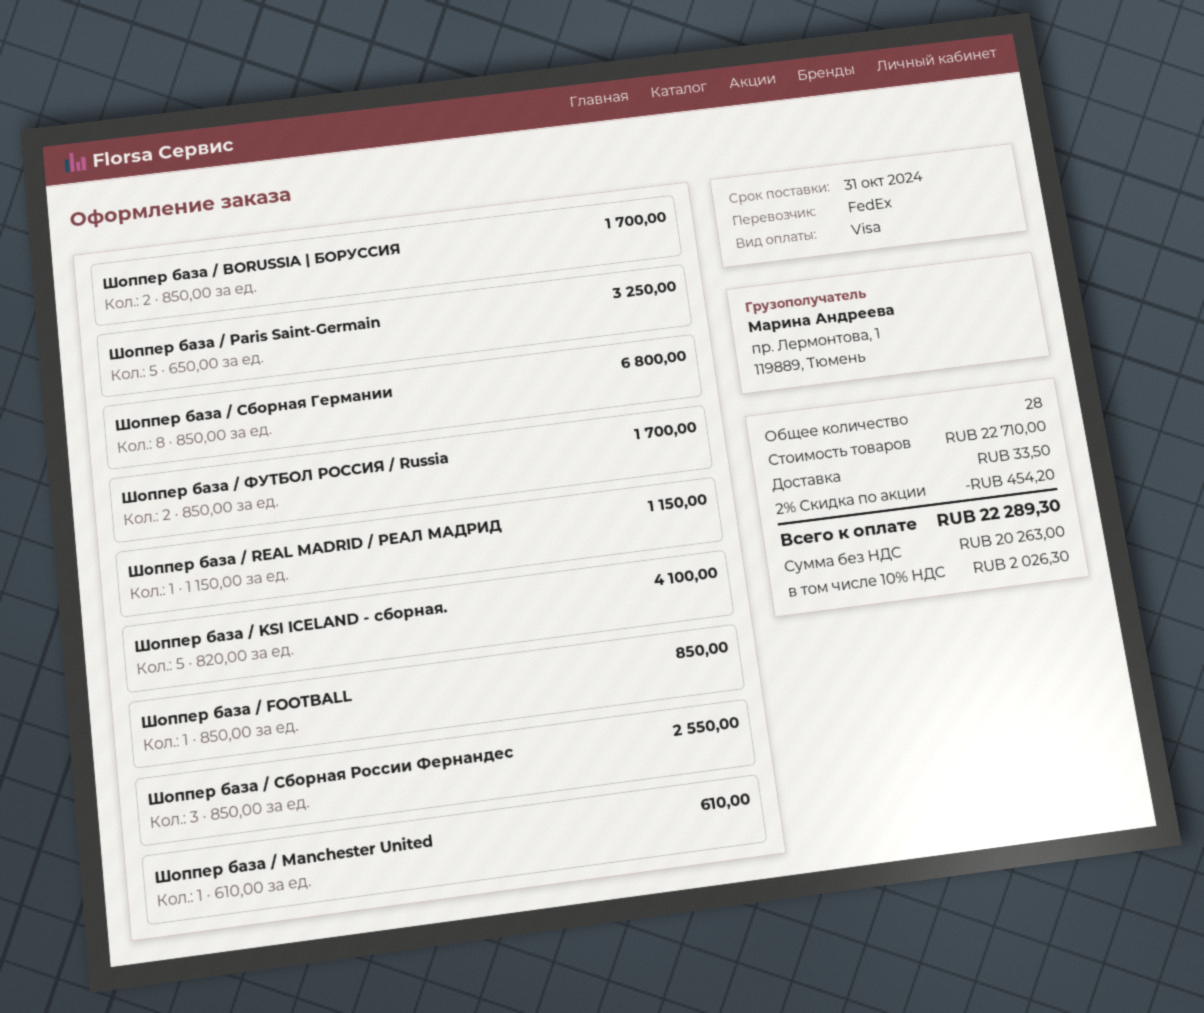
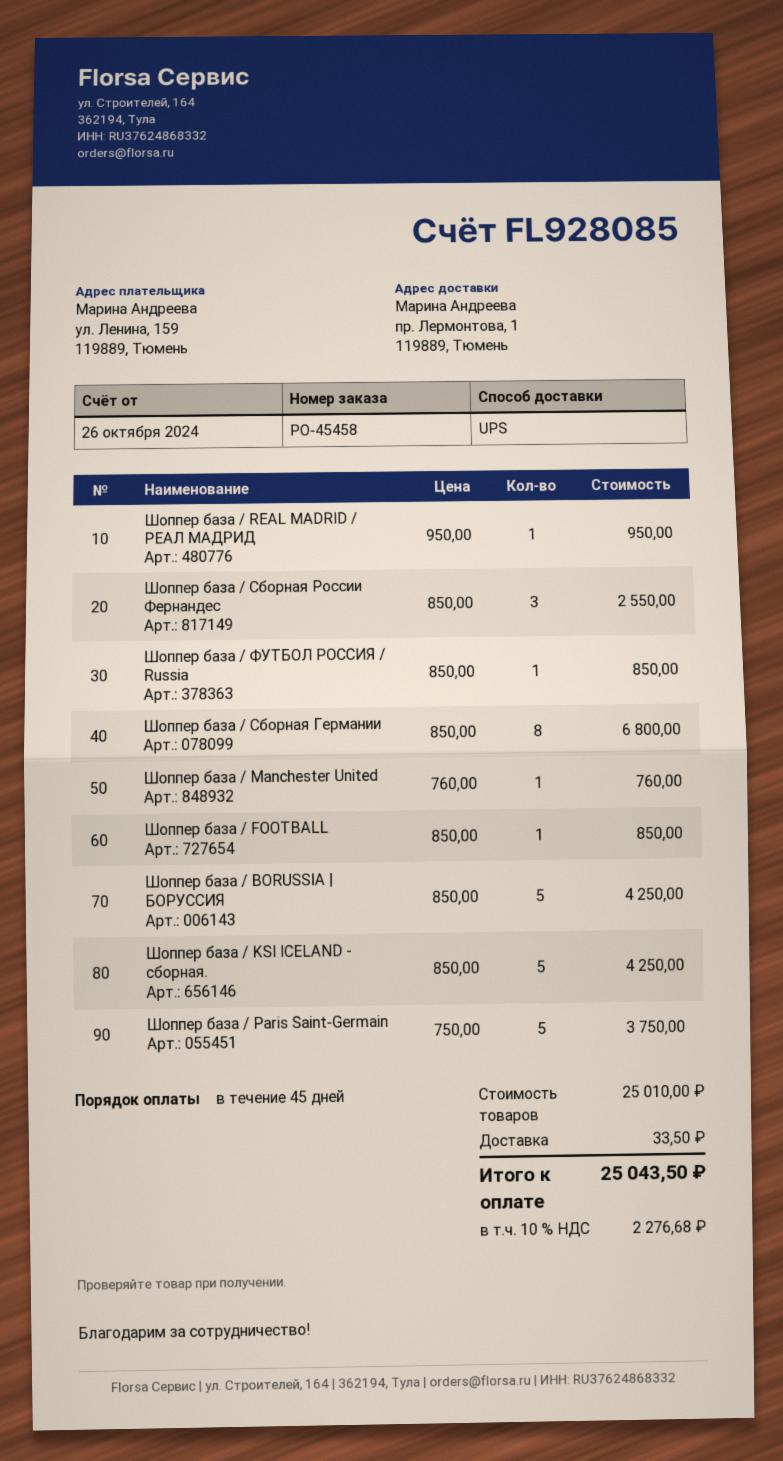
shipping method: FedEx -> UPS
Шоппер база / BORUSSIA | БОРУССИЯ: 2 x 850.00 = 1700.00 -> 5 x 850.00 = 4250.00
Шоппер база / Paris Saint-Germain: 5 x 650.00 = 3250.00 -> 5 x 750.00 = 3750.00
Шоппер база / ФУТБОЛ РОССИЯ / Russia: 2 x 850.00 = 1700.00 -> 1 x 850.00 = 850.00
Шоппер база / REAL MADRID / РЕАЛ МАДРИД: 1 x 1150.00 = 1150.00 -> 1 x 950.00 = 950.00
Шоппер база / KSI ICELAND - сборная.: 5 x 820.00 = 4100.00 -> 5 x 850.00 = 4250.00
Шоппер база / Manchester United: 1 x 610.00 = 610.00 -> 1 x 760.00 = 760.00
subtotal: 22710.00 -> 25010.00
discount: 2% = 454.20 -> none
tax: 10% = 2026.30 -> 10% = 2276.68
total: 22289.30 -> 25043.50

